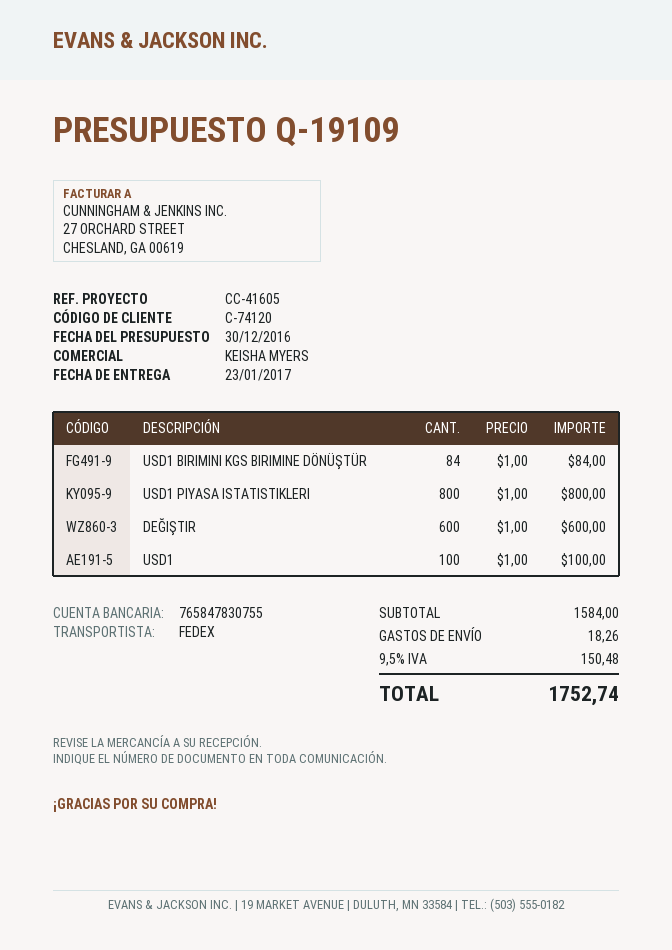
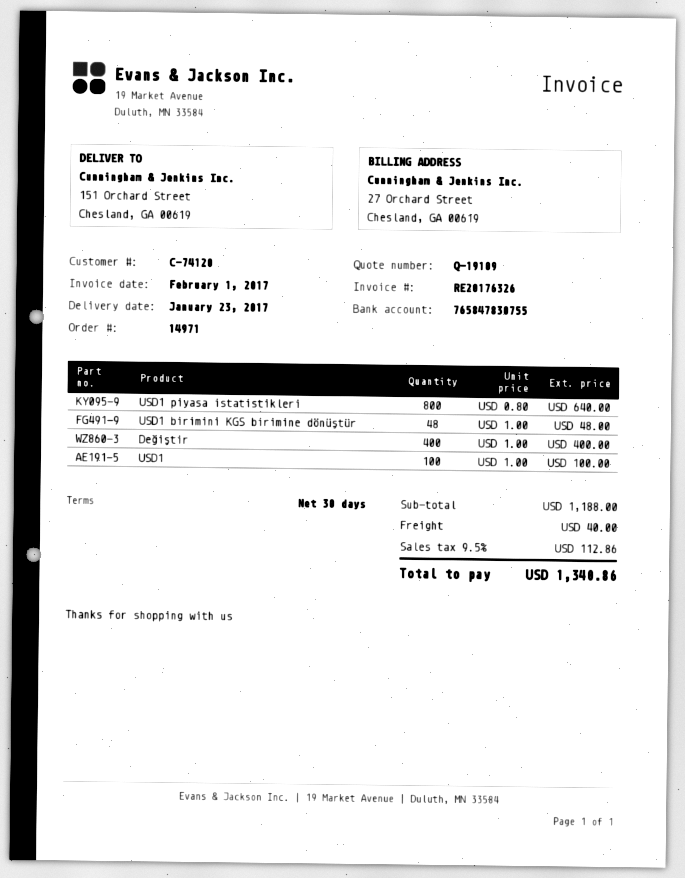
USD1 BIRIMINI KGS BIRIMINE DÖNÜŞTÜR: 84 x 1.00 = 84.00 -> 48 x 1.00 = 48.00
USD1 PIYASA ISTATISTIKLERI: 800 x 1.00 = 800.00 -> 800 x 0.80 = 640.00
DEĞIŞTIR: 600 x 1.00 = 600.00 -> 400 x 1.00 = 400.00
subtotal: 1584.00 -> 1188.00
shipping: 18.26 -> 40.00
tax: 9.5% = 150.48 -> 9.5% = 112.86
total: 1752.74 -> 1340.86

